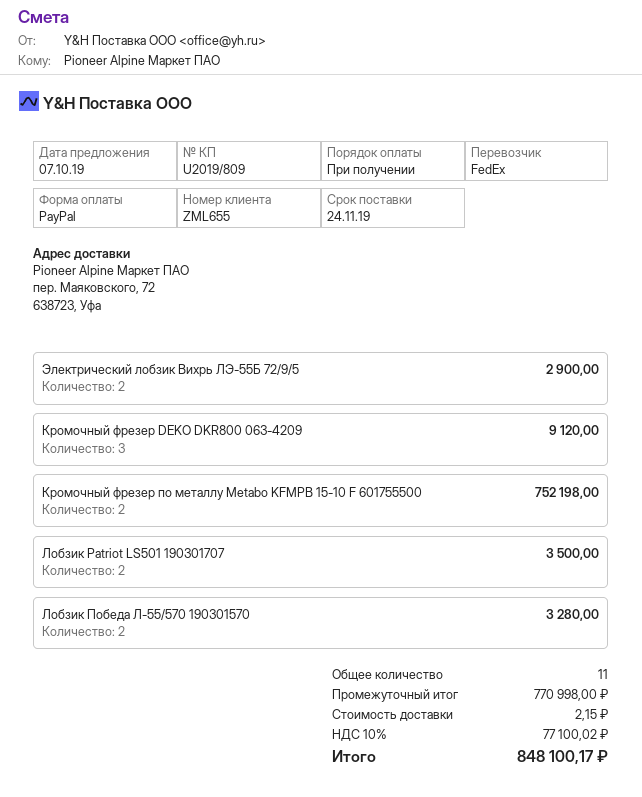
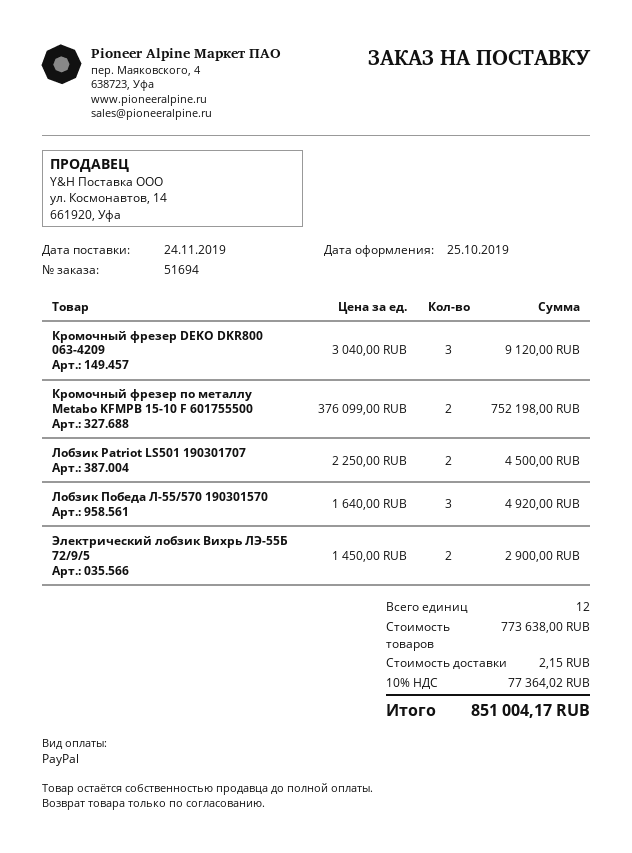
Лобзик Patriot LS501 190301707: 2 for 3500.00 -> 2 for 4500.00
Лобзик Победа Л-55/570 190301570: 2 for 3280.00 -> 3 for 4920.00
total quantity: 11 -> 12
subtotal: 770998.00 -> 773638.00
tax: 10% = 77100.02 -> 10% = 77364.02
total: 848100.17 -> 851004.17

